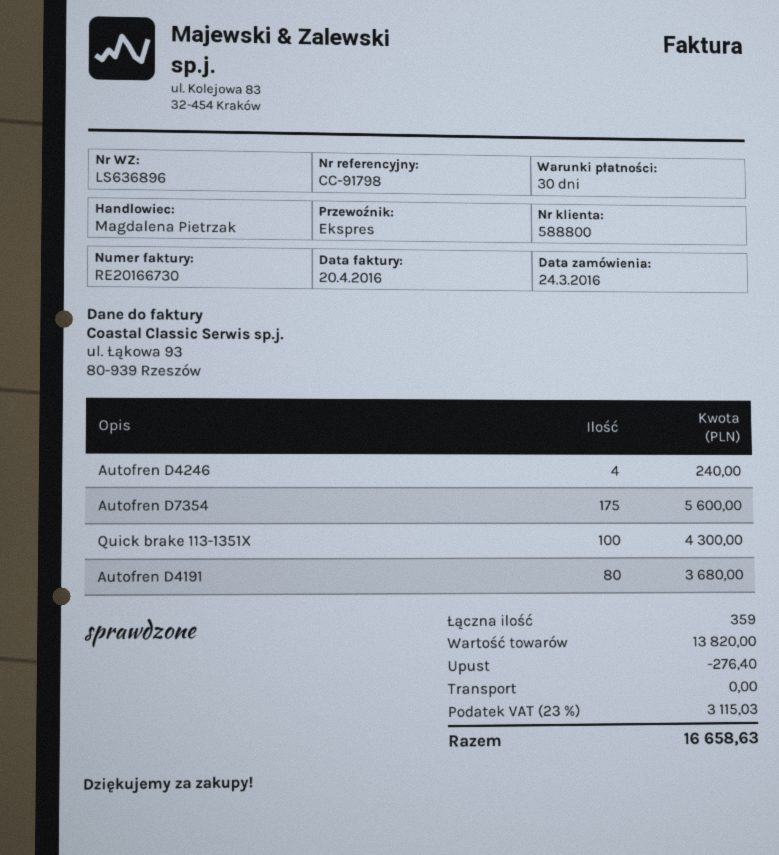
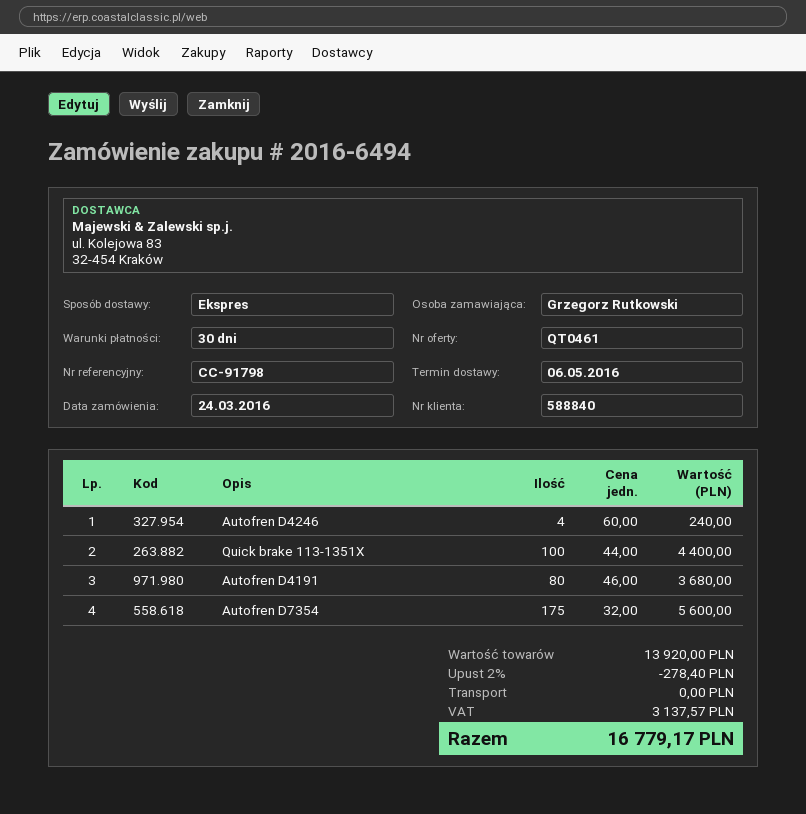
customer number: 588800 -> 588840
Quick brake 113-1351X: 100 for 4300.00 -> 100 for 4400.00
subtotal: 13820.00 -> 13920.00
discount: 276.40 -> 278.40
tax: 3115.03 -> 3137.57
total: 16658.63 -> 16779.17

